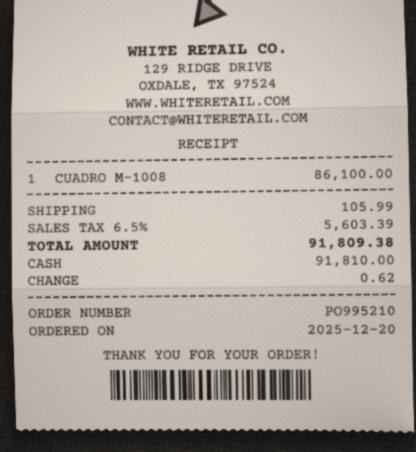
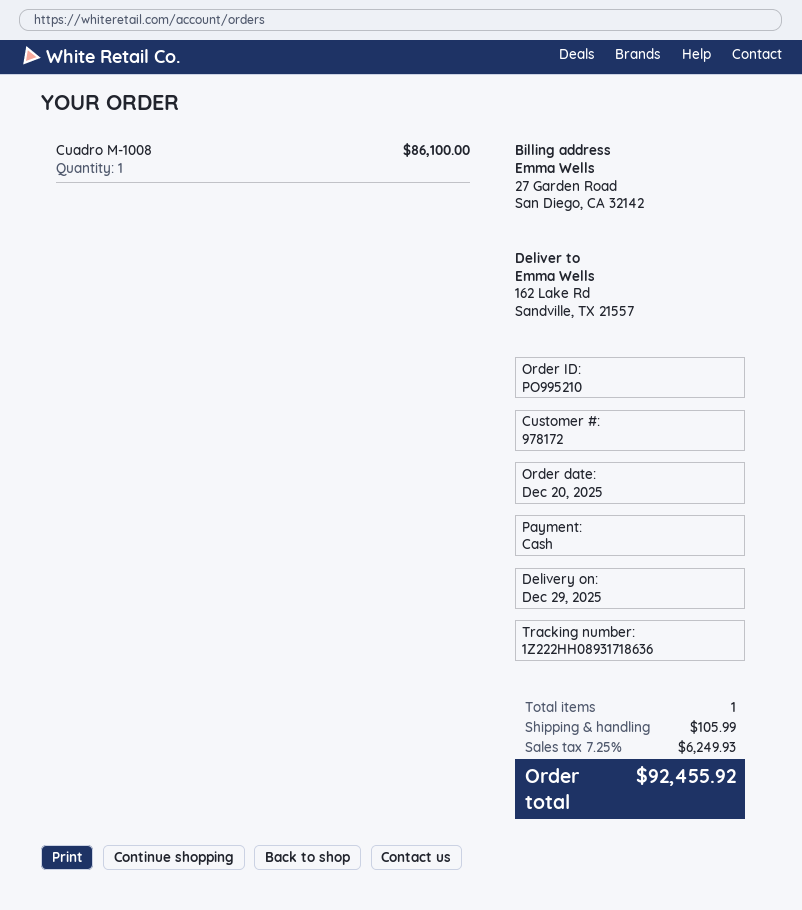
tax: 6.5% = 5603.39 -> 7.25% = 6249.93
total: 91809.38 -> 92455.92

